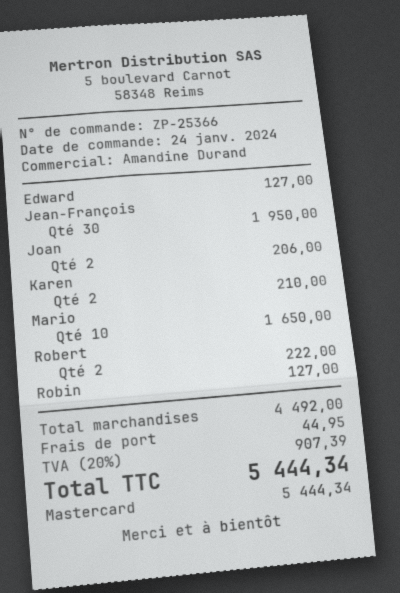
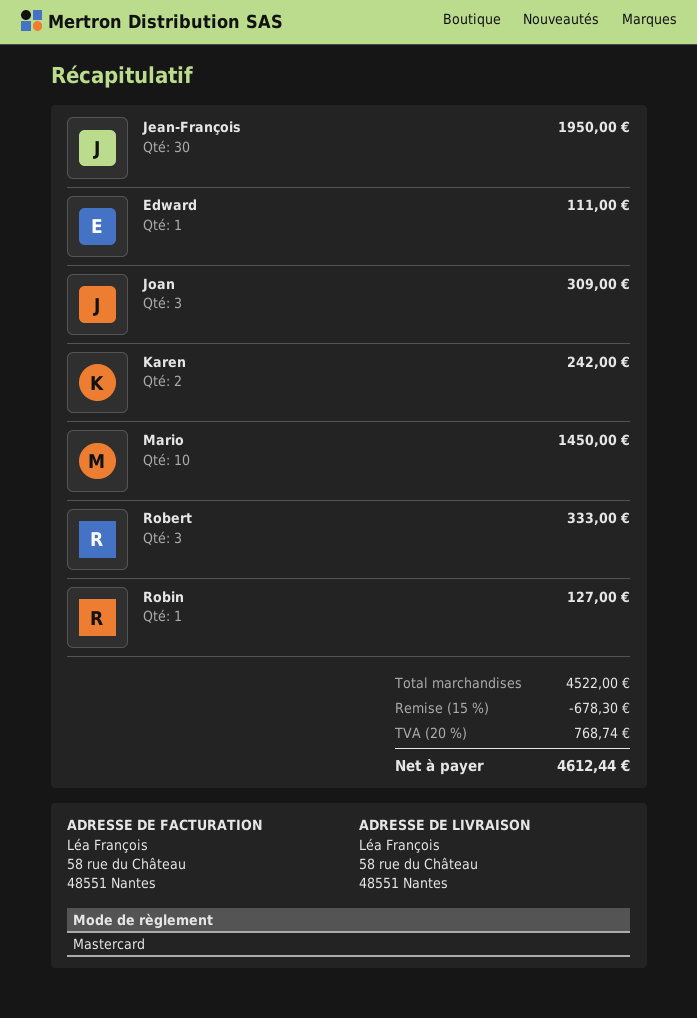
Edward: 1 for 127.00 -> 1 for 111.00
Joan: 2 for 206.00 -> 3 for 309.00
Karen: 2 for 210.00 -> 2 for 242.00
Mario: 10 for 1650.00 -> 10 for 1450.00
Robert: 2 for 222.00 -> 3 for 333.00
subtotal: 4492.00 -> 4522.00
discount: none -> 15% = 678.30
shipping: 44.95 -> none
tax: 20% = 907.39 -> 20% = 768.74
total: 5444.34 -> 4612.44

